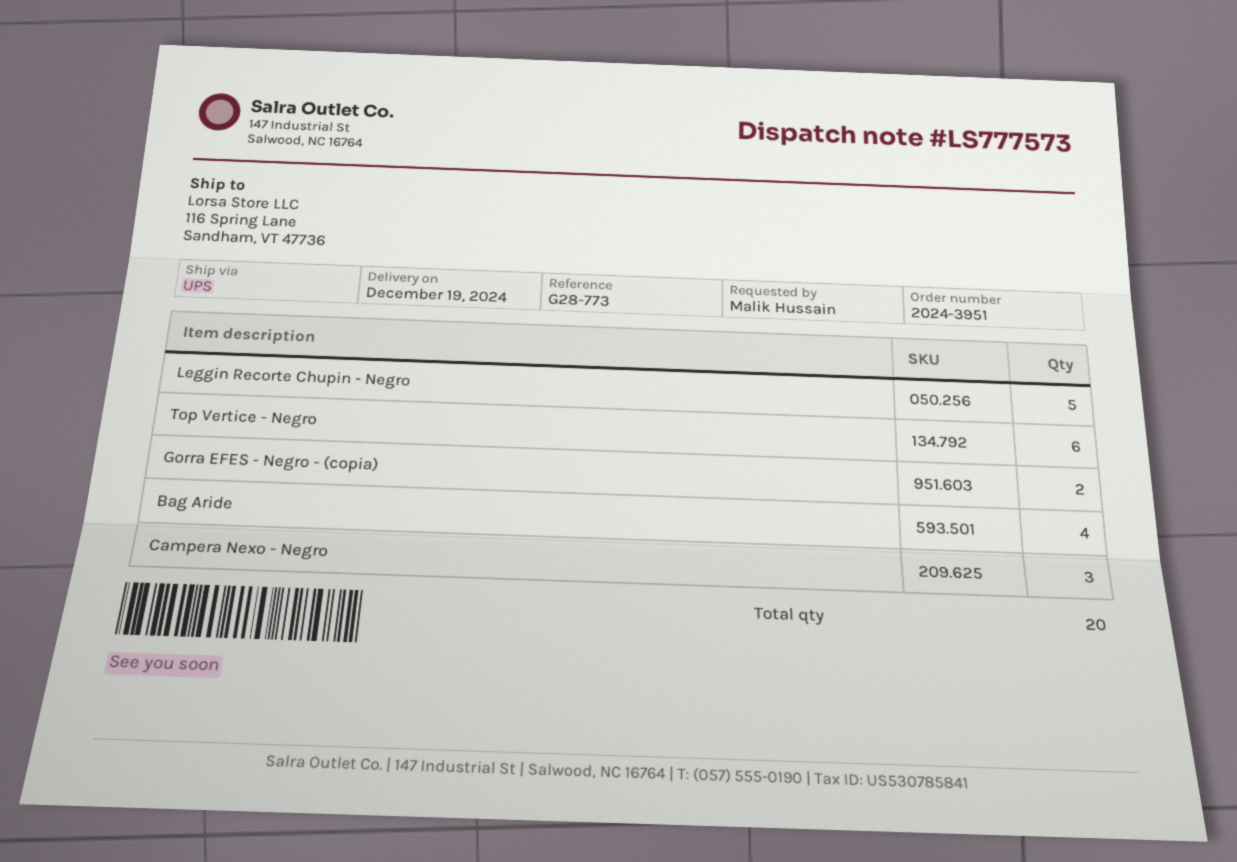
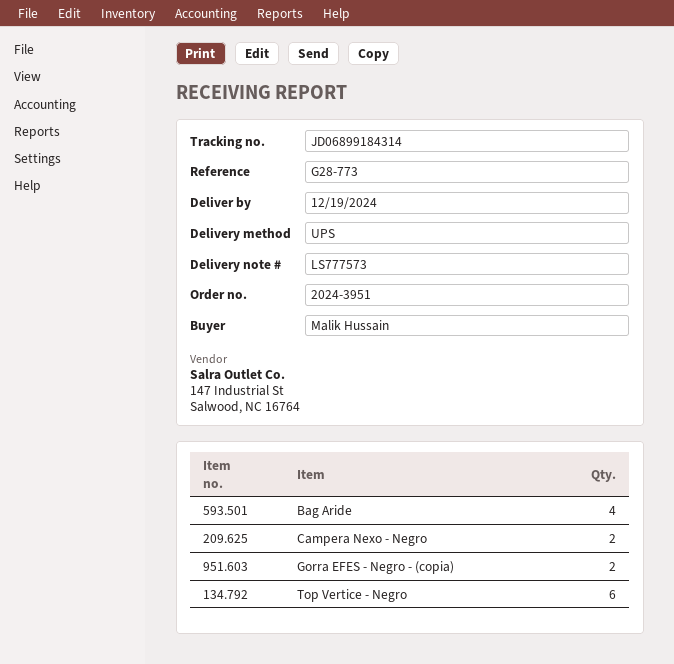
Leggin Recorte Chupin - Negro: 5 -> none
Campera Nexo - Negro: 3 -> 2

